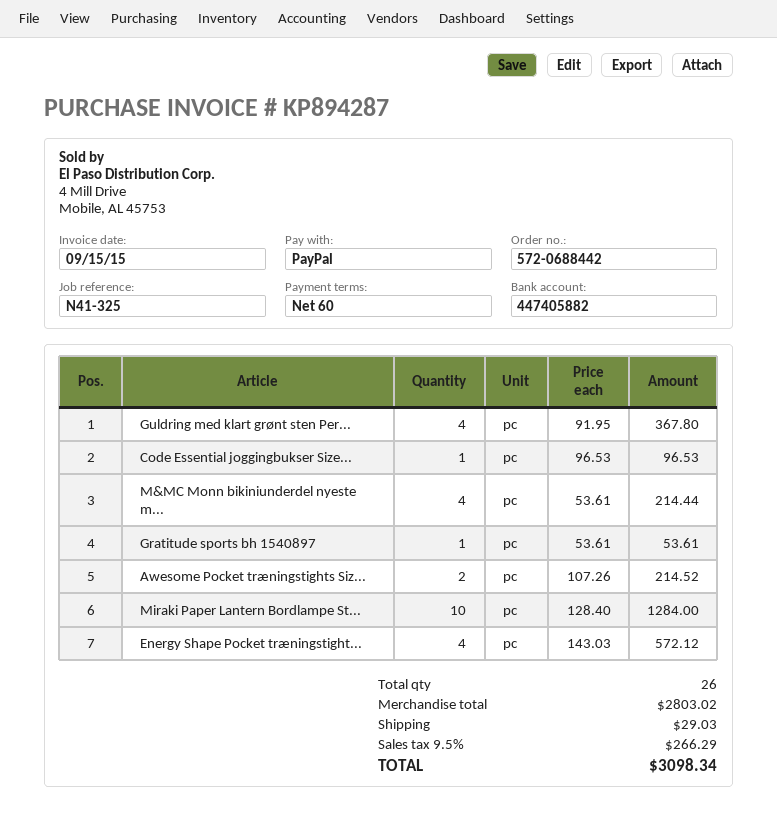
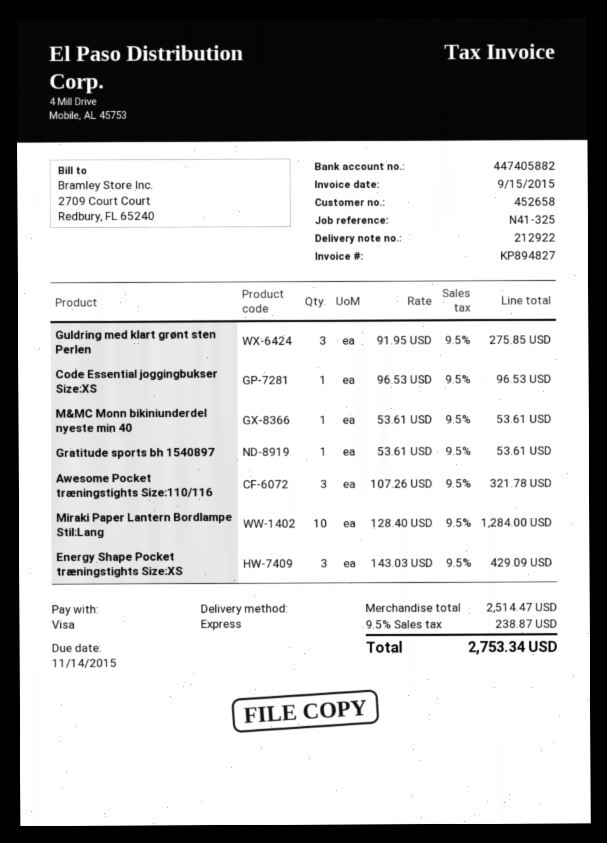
invoice number: KP894287 -> KP894827
payment method: PayPal -> Visa
Guldring med klart grønt sten Per...: 4 x 91.95 = 367.80 -> 3 x 91.95 = 275.85
M&MC Monn bikiniunderdel nyeste m...: 4 x 53.61 = 214.44 -> 1 x 53.61 = 53.61
Awesome Pocket træningstights Siz...: 2 x 107.26 = 214.52 -> 3 x 107.26 = 321.78
Energy Shape Pocket træningstight...: 4 x 143.03 = 572.12 -> 3 x 143.03 = 429.09
subtotal: 2803.02 -> 2514.47
shipping: 29.03 -> none
tax: 9.5% = 266.29 -> 9.5% = 238.87
total: 3098.34 -> 2753.34

